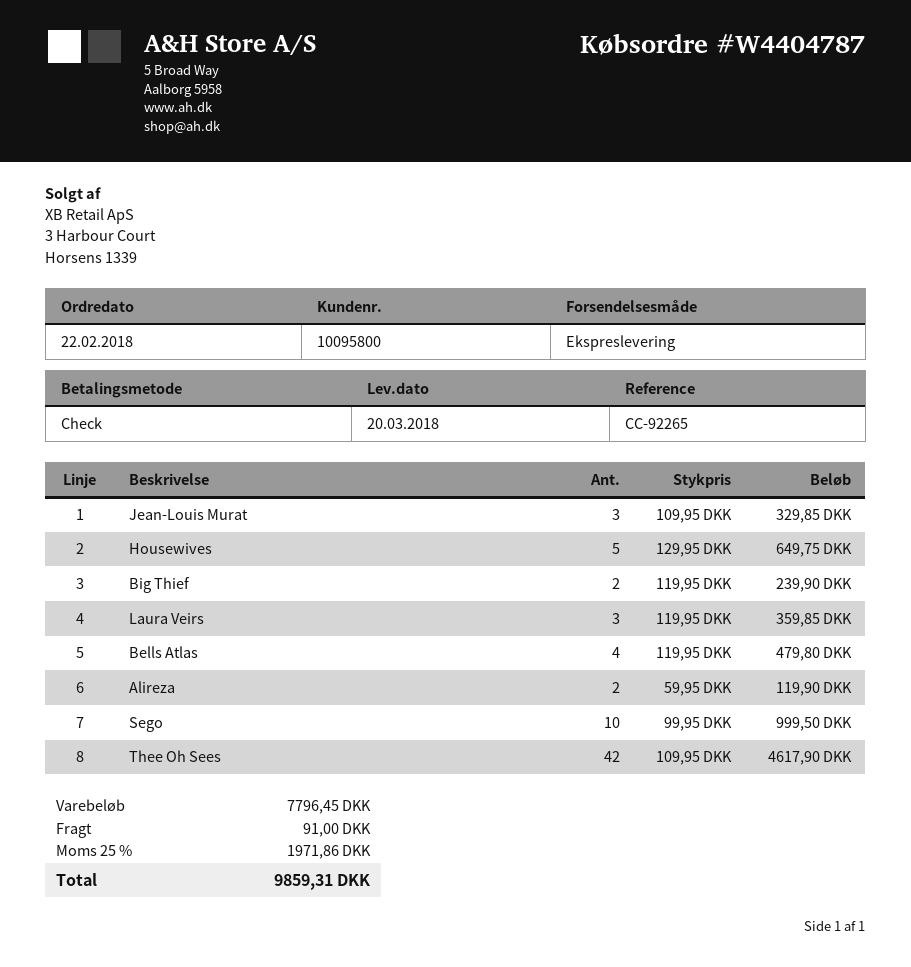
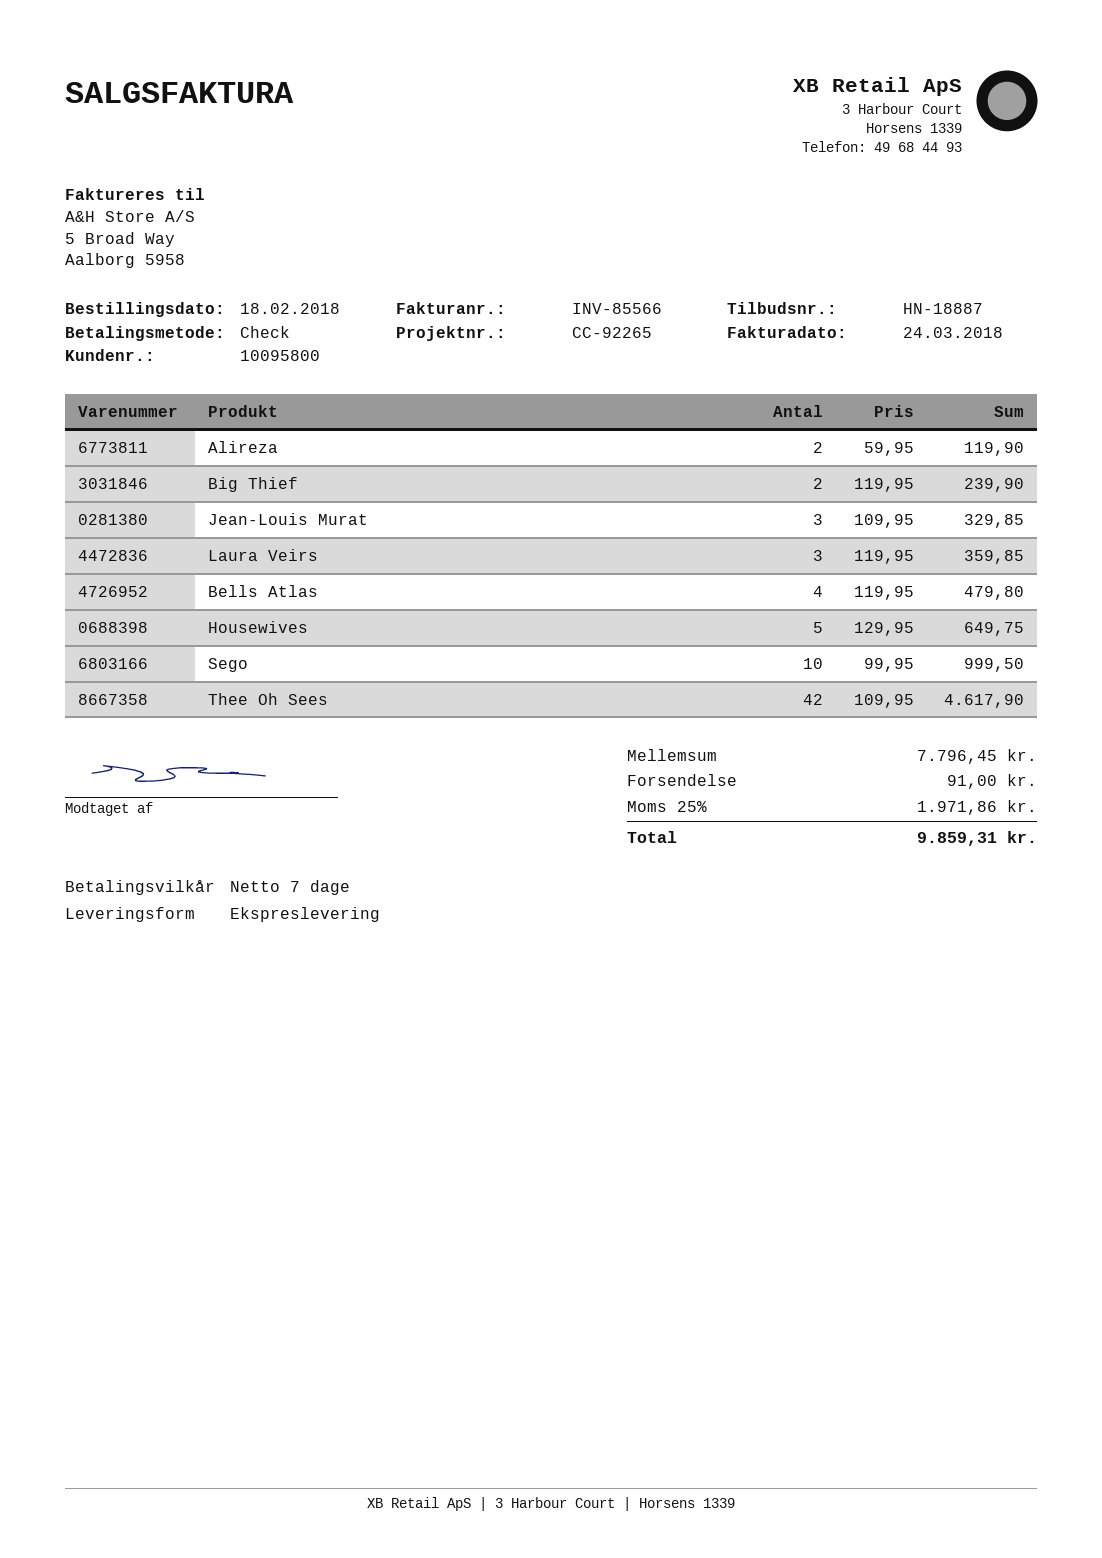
order date: 2018-02-22 -> 2018-02-18

